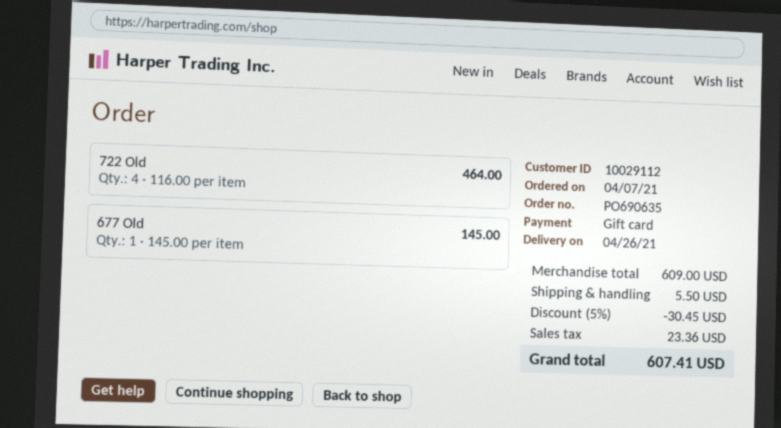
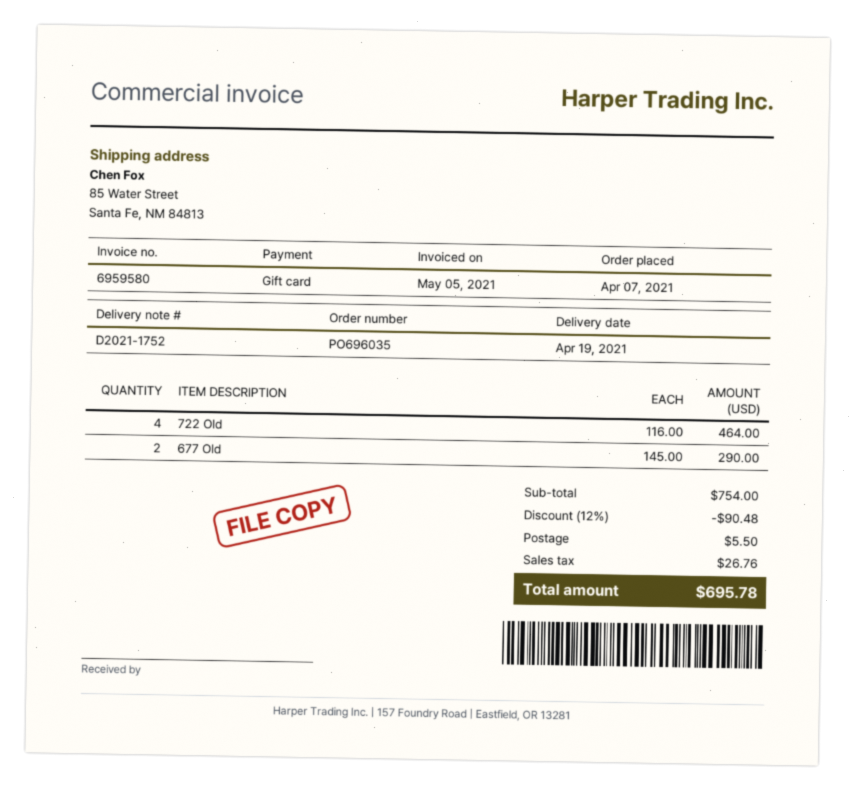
order number: PO690635 -> PO696035
delivery date: 2021-04-26 -> 2021-04-19
677 Old: 1 x 145.00 = 145.00 -> 2 x 145.00 = 290.00
subtotal: 609.00 -> 754.00
discount: 5% = 30.45 -> 12% = 90.48
tax: 23.36 -> 26.76
total: 607.41 -> 695.78

